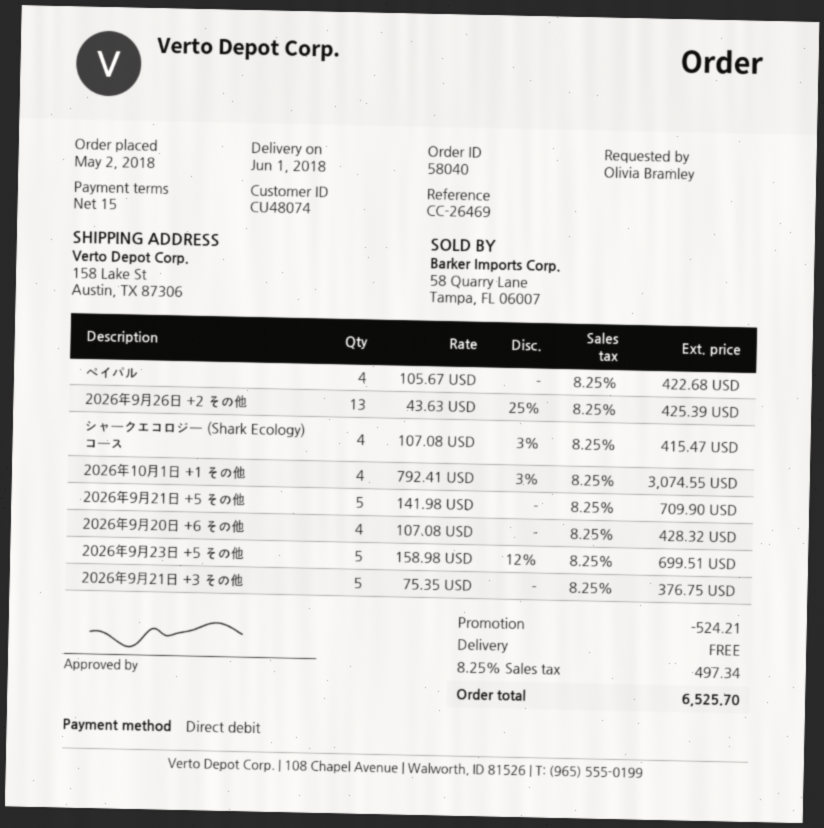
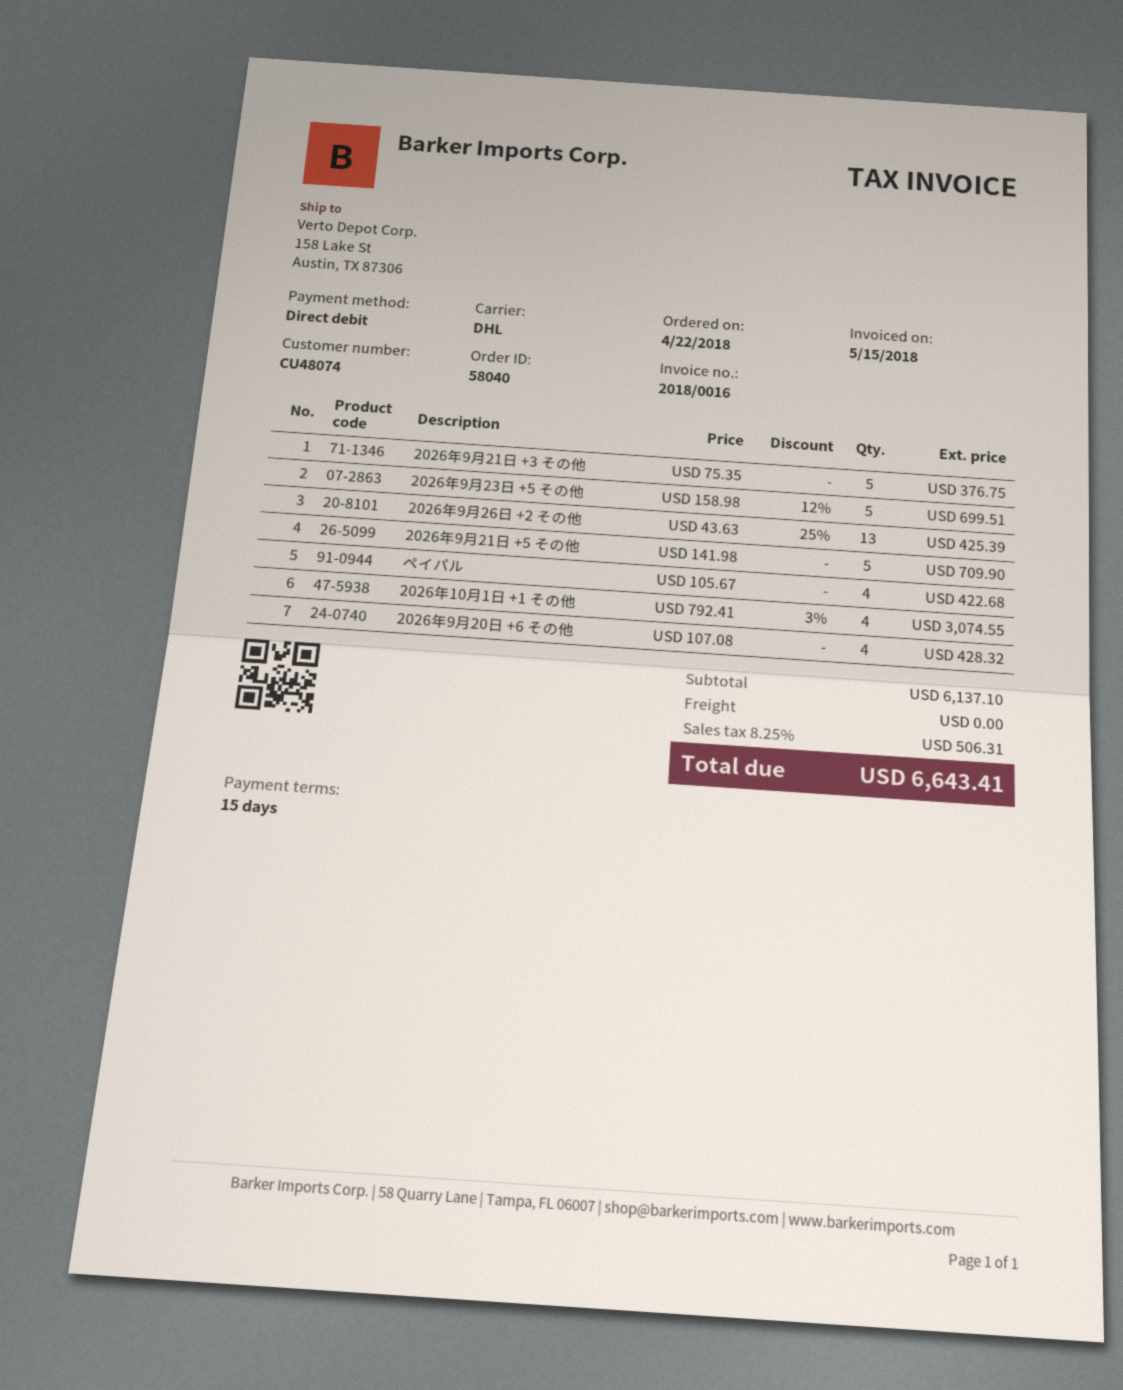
order date: 2018-05-02 -> 2018-04-22
シャークエコロジー (Shark Ecology) コース: 4 x 107.08 - 3% = 415.47 -> none
discount: 524.21 -> none
tax: 8.25% = 497.34 -> 8.25% = 506.31
total: 6525.70 -> 6643.41

